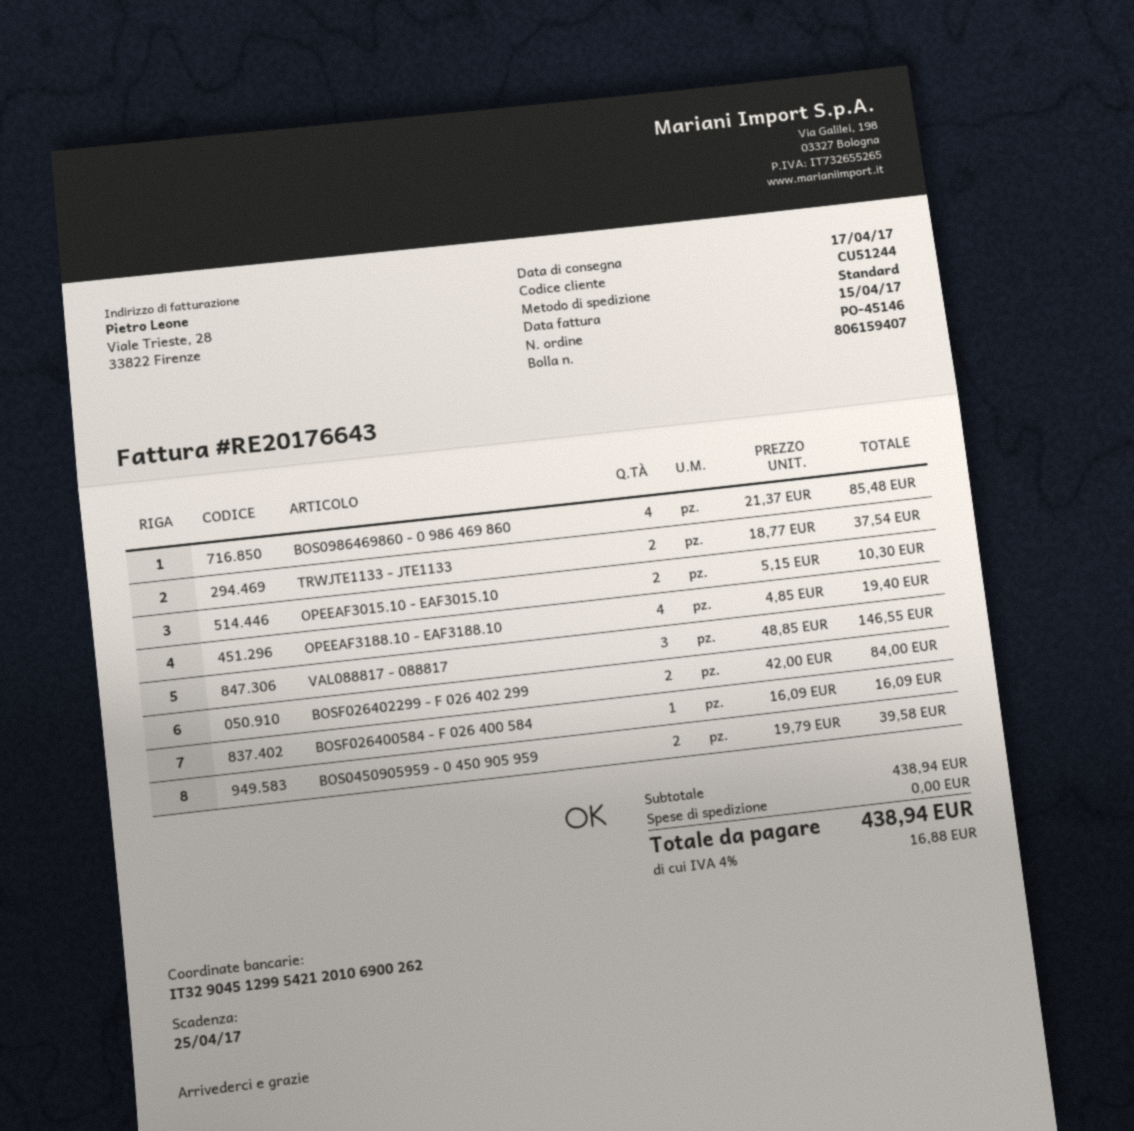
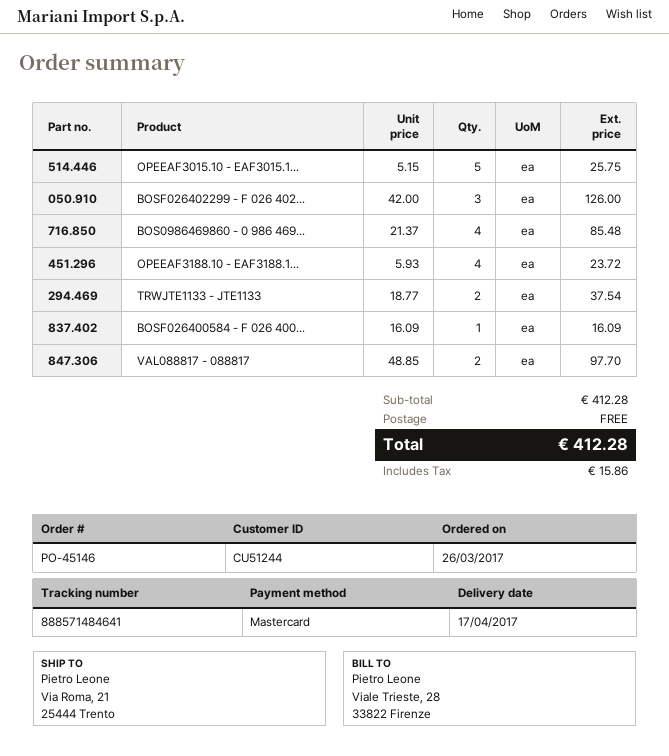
OPEEAF3015.10 - EAF3015.10: 2 x 5.15 = 10.30 -> 5 x 5.15 = 25.75
OPEEAF3188.10 - EAF3188.10: 4 x 4.85 = 19.40 -> 4 x 5.93 = 23.72
VAL088817 - 088817: 3 x 48.85 = 146.55 -> 2 x 48.85 = 97.70
BOSF026402299 - F 026 402 299: 2 x 42.00 = 84.00 -> 3 x 42.00 = 126.00
BOS0450905959 - 0 450 905 959: 2 x 19.79 = 39.58 -> none
subtotal: 438.94 -> 412.28
tax: 16.88 -> 15.86
total: 438.94 -> 412.28

